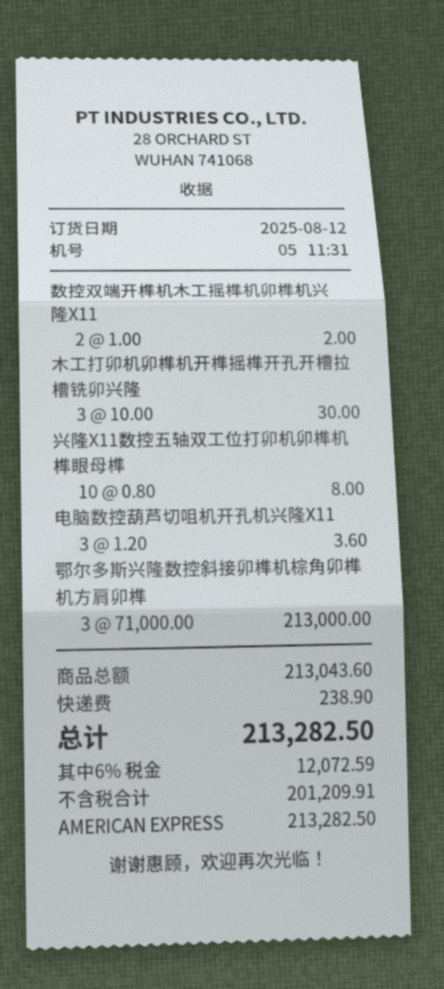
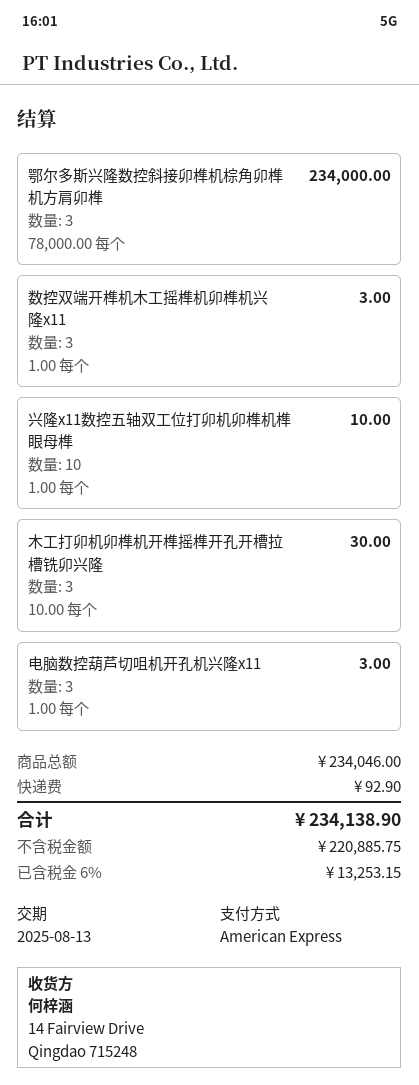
数控双端开榫机木工摇榫机卯榫机兴隆X11: 2 x 1.00 = 2.00 -> 3 x 1.00 = 3.00
兴隆X11数控五轴双工位打卯机卯榫机榫眼母榫: 10 x 0.80 = 8.00 -> 10 x 1.00 = 10.00
电脑数控葫芦切咀机开孔机兴隆X11: 3 x 1.20 = 3.60 -> 3 x 1.00 = 3.00
鄂尔多斯兴隆数控斜接卯榫机棕角卯榫机方肩卯榫: 3 x 71000.00 = 213000.00 -> 3 x 78000.00 = 234000.00
subtotal: 213043.60 -> 234046.00
shipping: 238.90 -> 92.90
net: 201209.91 -> 220885.75
tax: 6% = 12072.59 -> 6% = 13253.15
total: 213282.50 -> 234138.90

